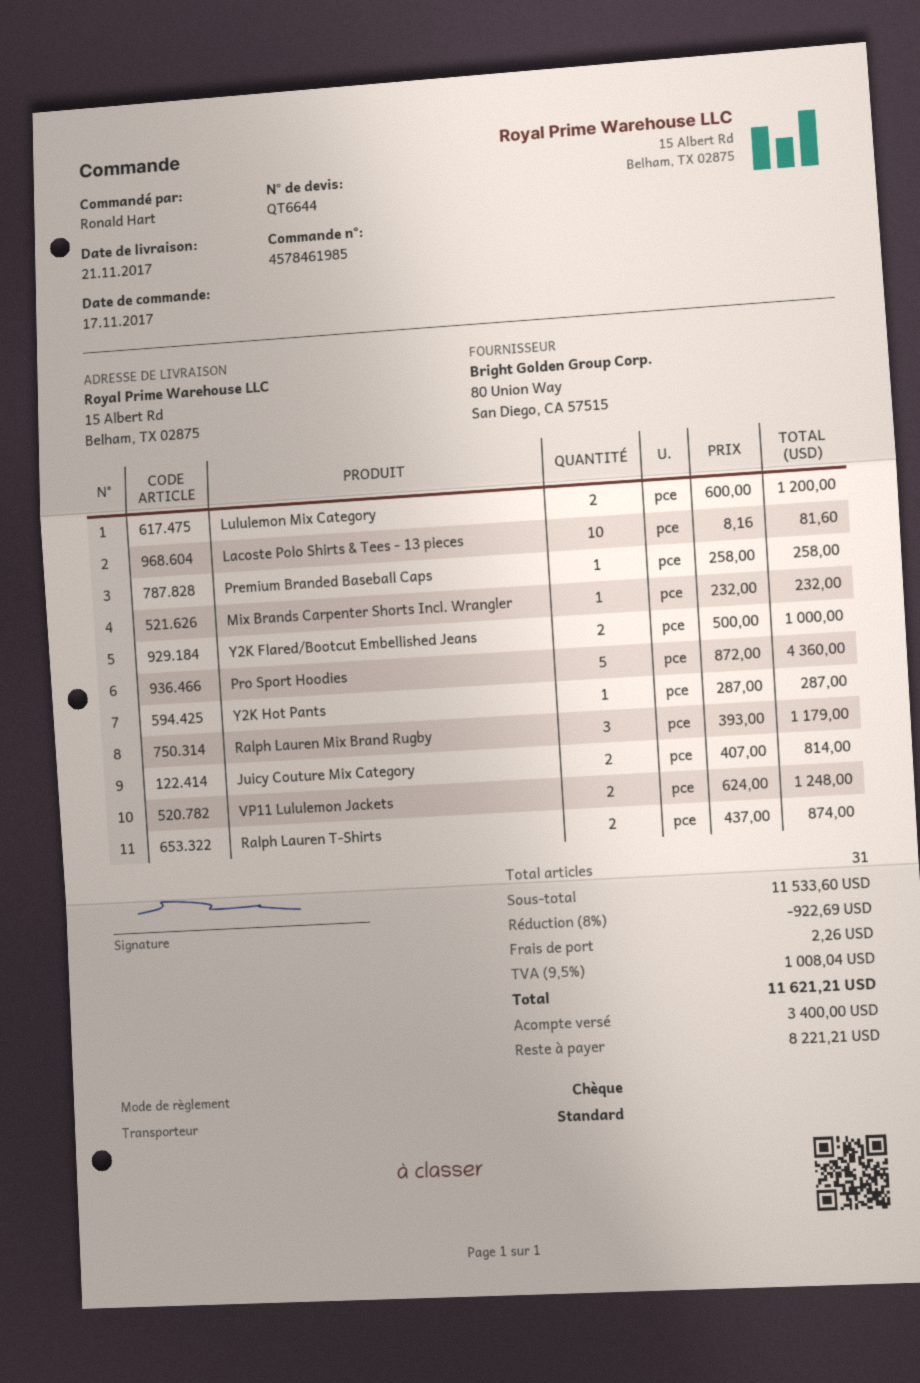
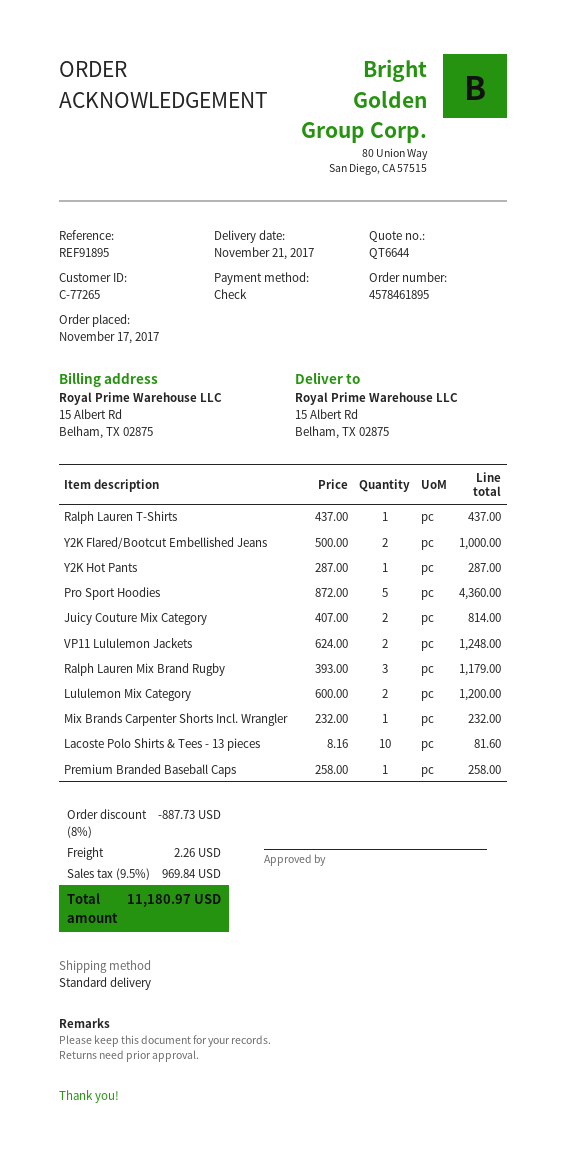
order number: 4578461985 -> 4578461895
Ralph Lauren T-Shirts: 2 x 437.00 = 874.00 -> 1 x 437.00 = 437.00
discount: 8% = 922.69 -> 8% = 887.73
tax: 9.5% = 1008.04 -> 9.5% = 969.84
total: 11621.21 -> 11180.97

